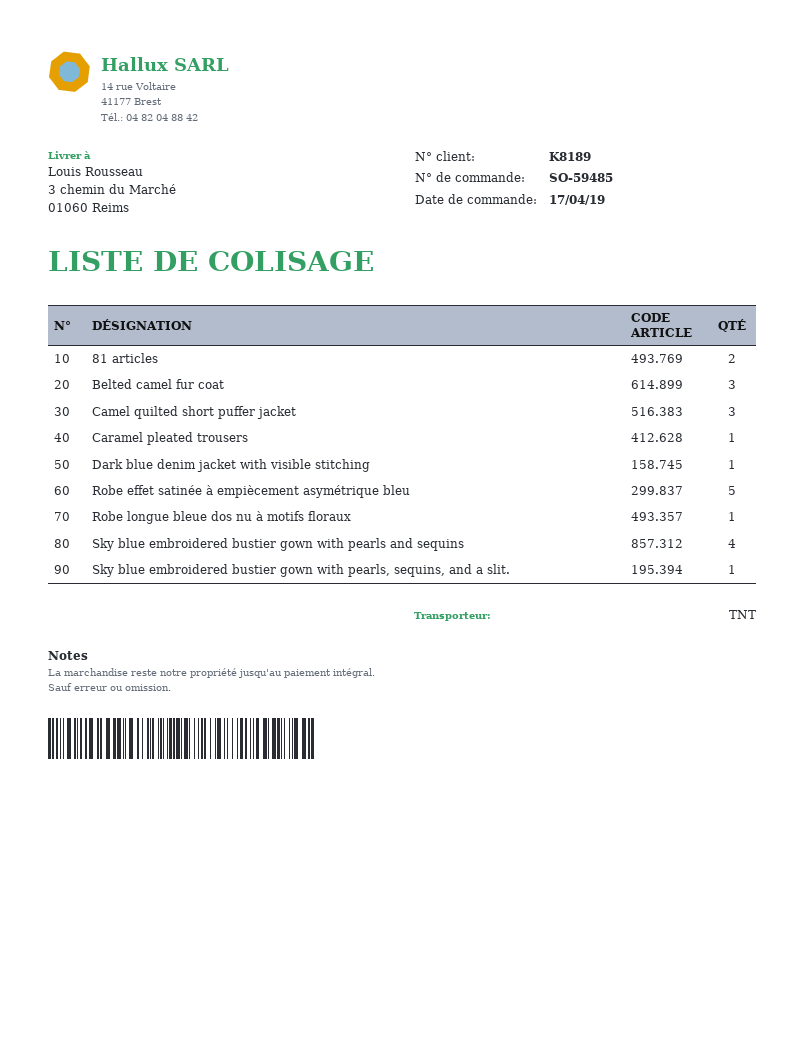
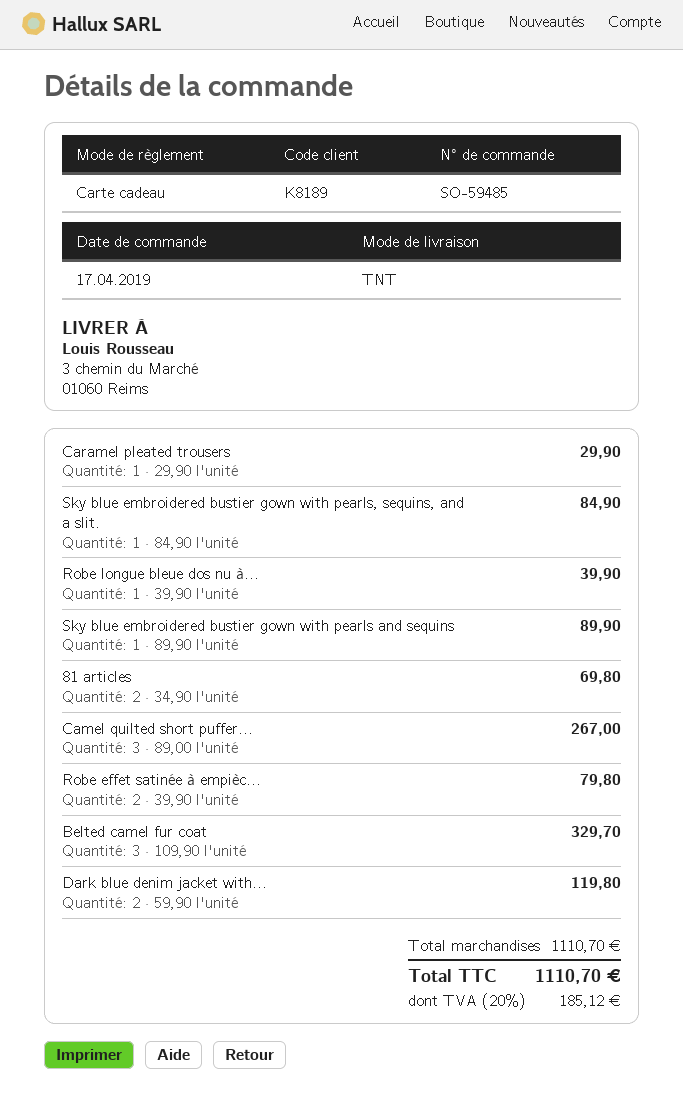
Dark blue denim jacket with visible stitching: 1 -> 2
Robe effet satinée à empiècement asymétrique bleu: 5 -> 2
Sky blue embroidered bustier gown with pearls and sequins: 4 -> 1

